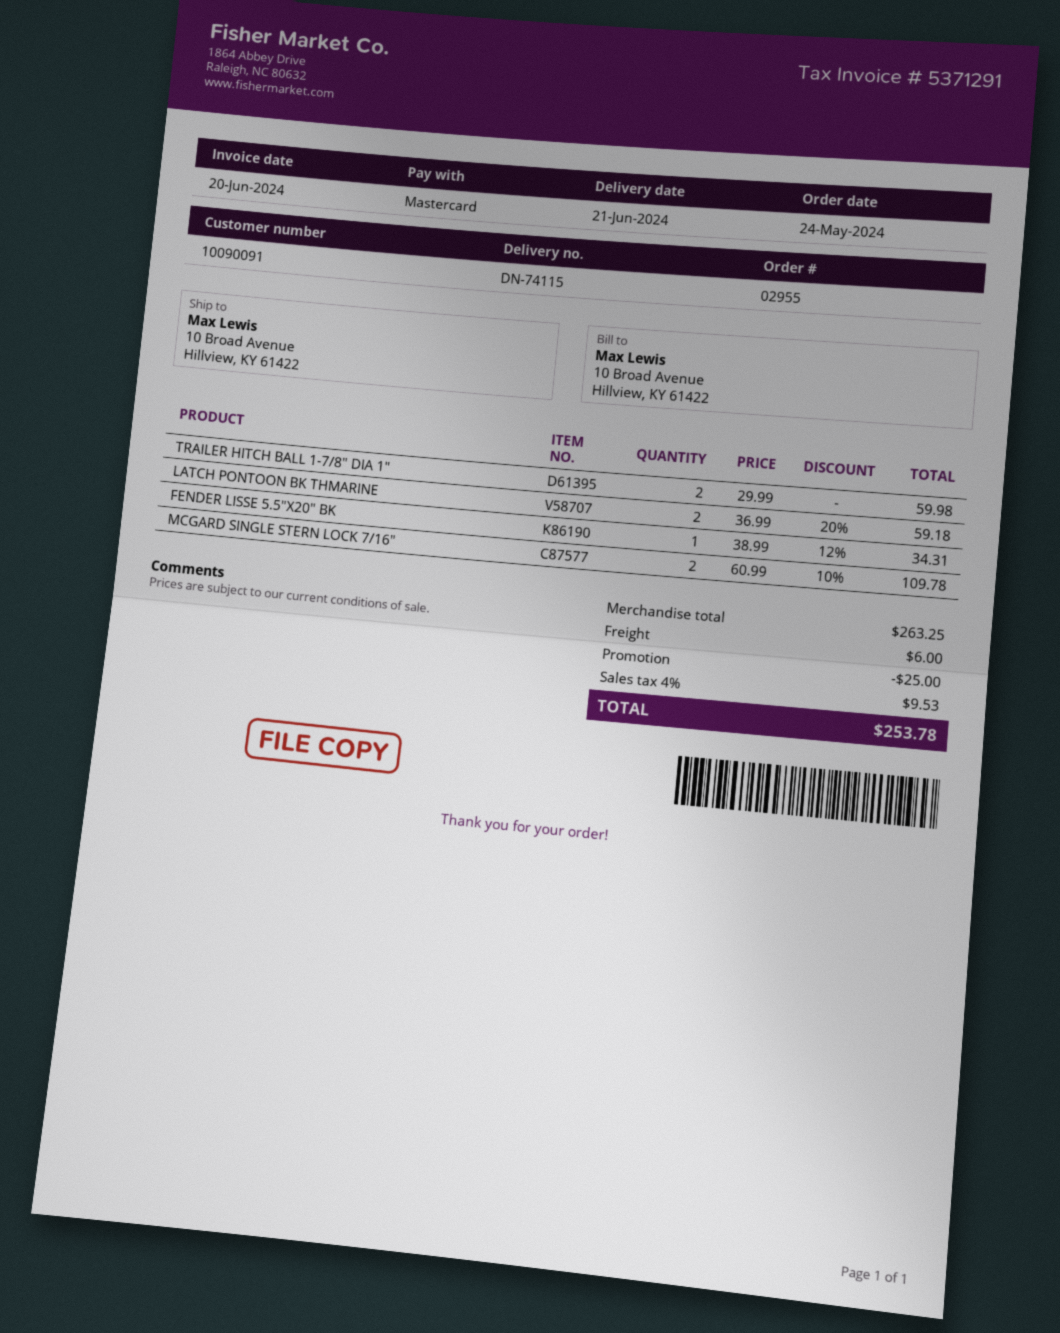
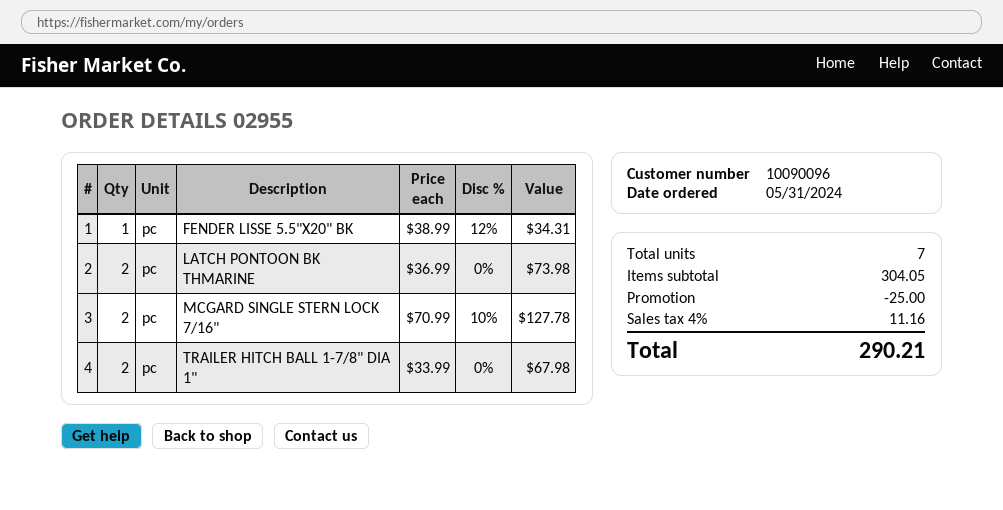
order date: 2024-05-24 -> 2024-05-31
customer number: 10090091 -> 10090096
TRAILER HITCH BALL 1-7/8" DIA 1": 2 x 29.99 = 59.98 -> 2 x 33.99 = 67.98
LATCH PONTOON BK THMARINE: 2 x 36.99 - 20% = 59.18 -> 2 x 36.99 = 73.98
MCGARD SINGLE STERN LOCK 7/16": 2 x 60.99 - 10% = 109.78 -> 2 x 70.99 - 10% = 127.78
subtotal: 263.25 -> 304.05
shipping: 6.00 -> none
tax: 4% = 9.53 -> 4% = 11.16
total: 253.78 -> 290.21

